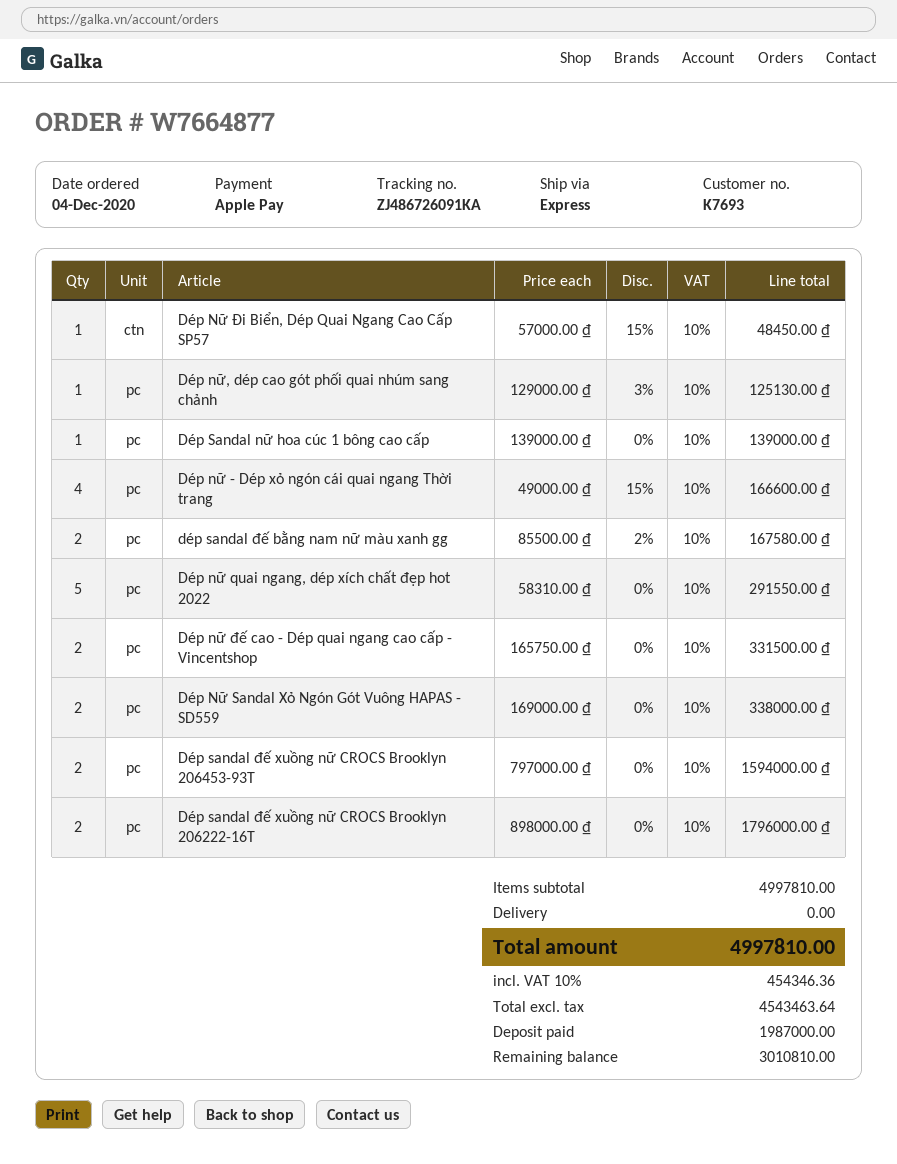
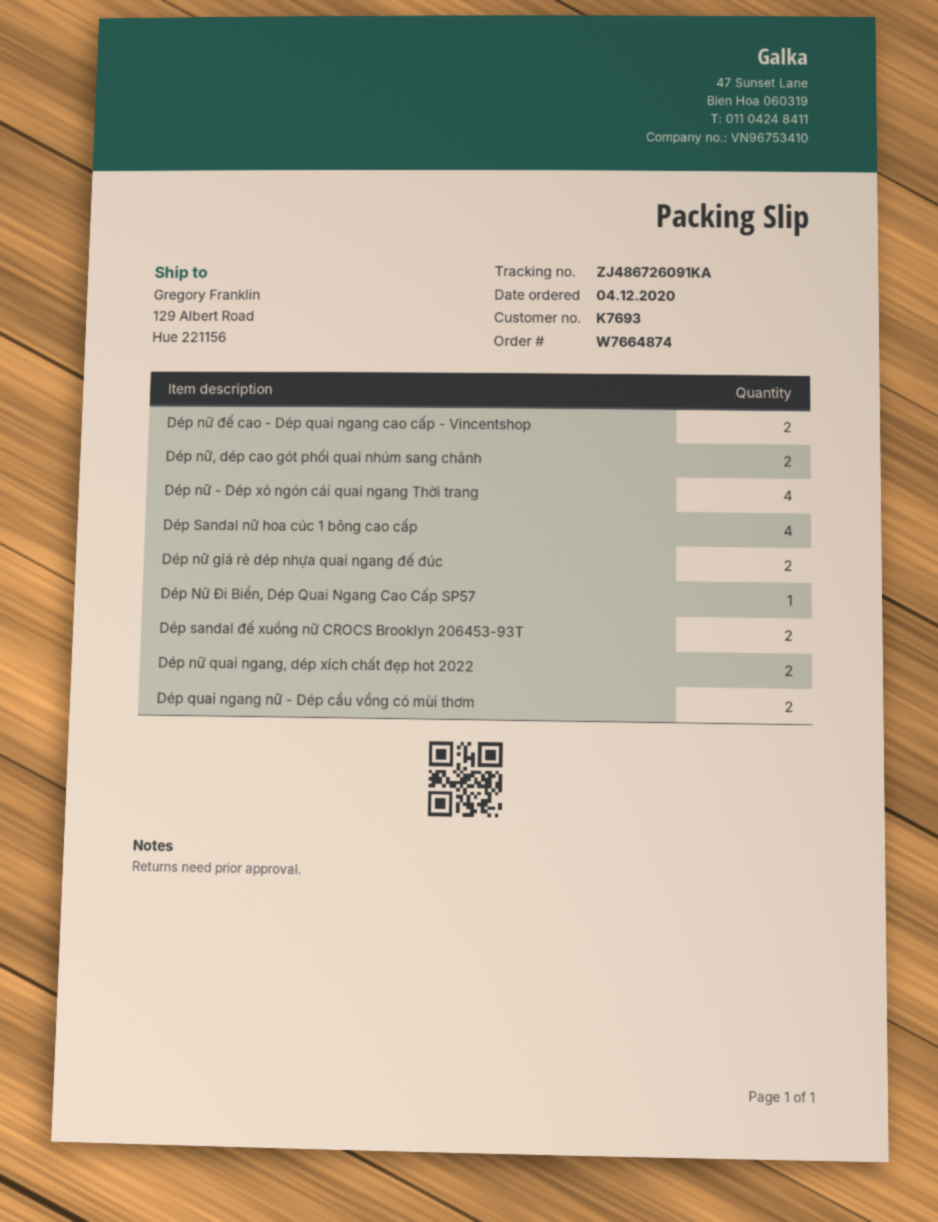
order number: W7664877 -> W7664874
Dép nữ, dép cao gót phối quai nhúm sang chảnh: 1 -> 2
Dép Sandal nữ hoa cúc 1 bông cao cấp: 1 -> 4
dép sandal đế bằng nam nữ màu xanh gg: 2 -> none
Dép nữ quai ngang, dép xích chất đẹp hot 2022: 5 -> 2
Dép Nữ Sandal Xỏ Ngón Gót Vuông HAPAS - SD559: 2 -> none
Dép sandal đế xuồng nữ CROCS Brooklyn 206222-16T: 2 -> none
Dép nữ giá rẻ dép nhựa quai ngang đế đúc: none -> 2
Dép quai ngang nữ - Dép cầu vồng có mùi thơm: none -> 2

